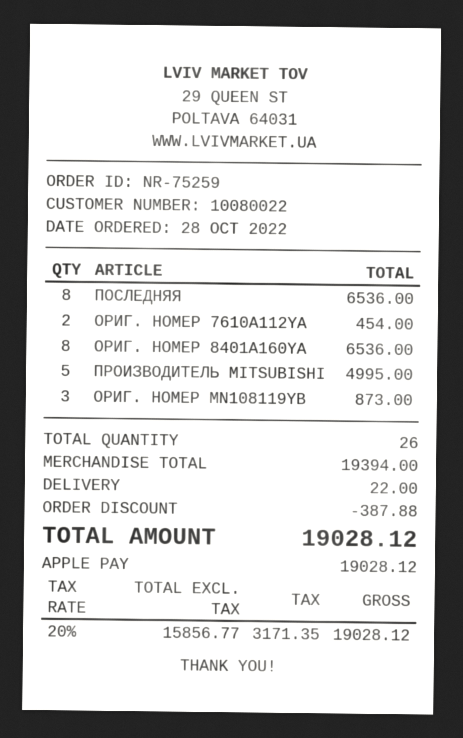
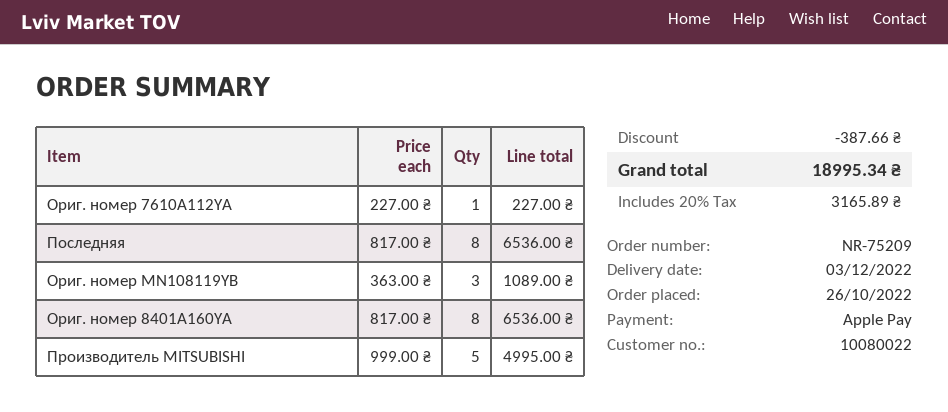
order number: NR-75259 -> NR-75209
order date: 2022-10-28 -> 2022-10-26
ОРИГ. НОМЕР 7610A112YA: 2 for 454.00 -> 1 for 227.00
ОРИГ. НОМЕР MN108119YB: 3 for 873.00 -> 3 for 1089.00
discount: 387.88 -> 387.66
shipping: 22.00 -> none
tax: 20% = 3171.35 -> 20% = 3165.89
total: 19028.12 -> 18995.34

